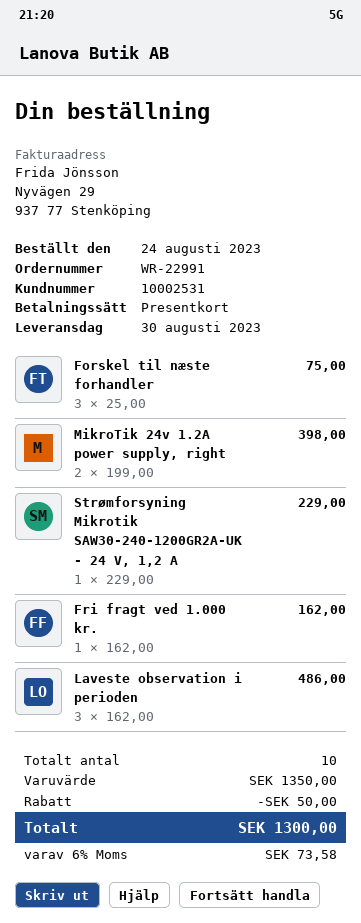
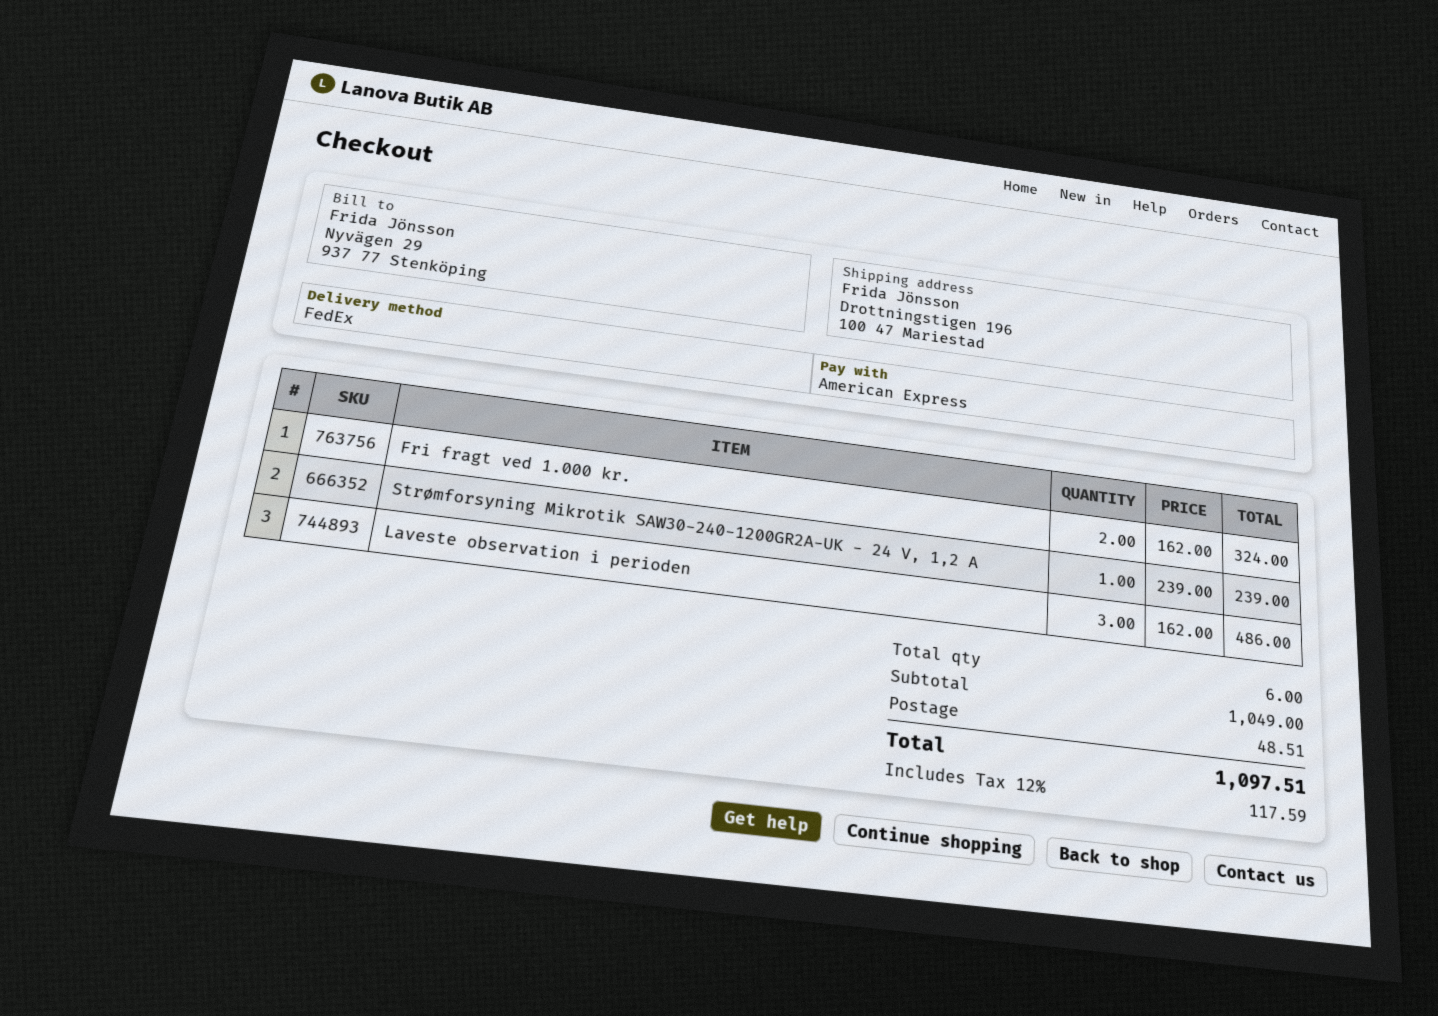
payment method: gift card -> American Express
Forskel til næste forhandler: 3 x 25.00 = 75.00 -> none
MikroTik 24v 1.2A power supply, right: 2 x 199.00 = 398.00 -> none
Strømforsyning Mikrotik SAW30-240-1200GR2A-UK - 24 V, 1,2 A: 1 x 229.00 = 229.00 -> 1 x 239.00 = 239.00
Fri fragt ved 1.000 kr.: 1 x 162.00 = 162.00 -> 2 x 162.00 = 324.00
total quantity: 10 -> 6
subtotal: 1350.00 -> 1049.00
discount: 50.00 -> none
shipping: none -> 48.51
tax: 6% = 73.58 -> 12% = 117.59
total: 1300.00 -> 1097.51

